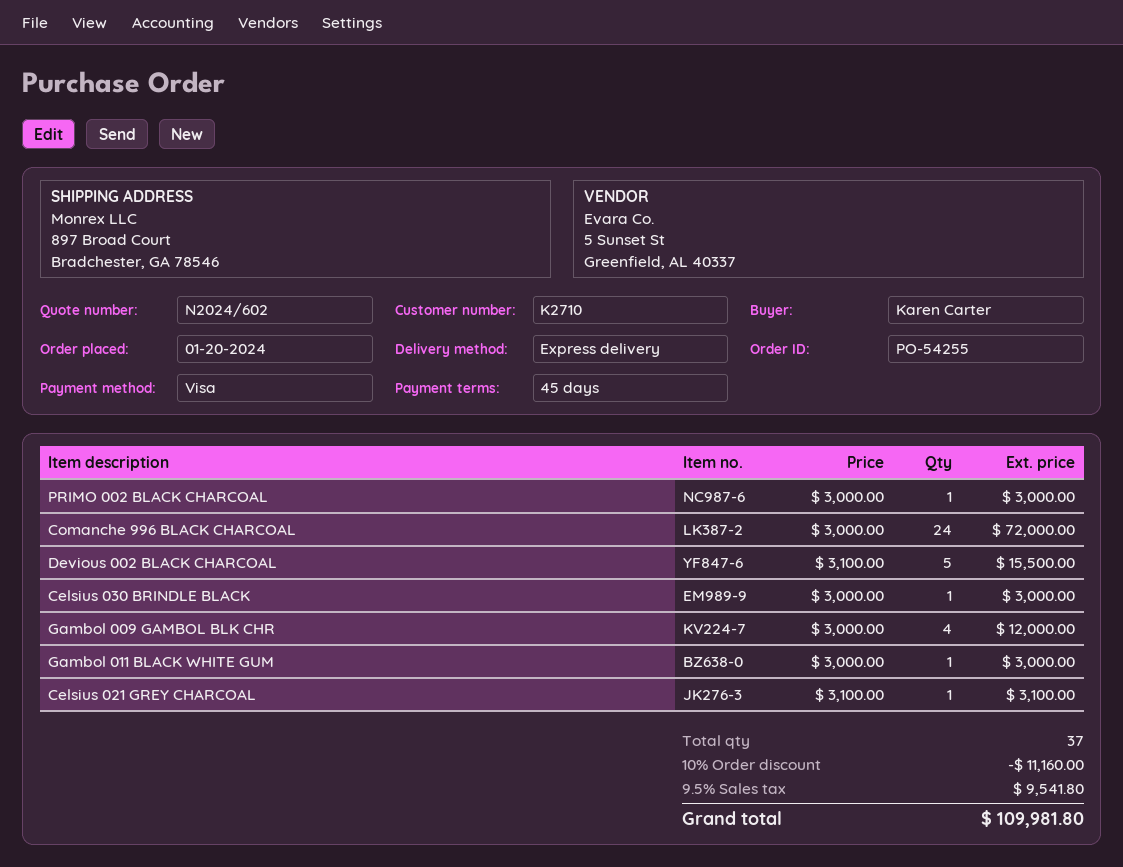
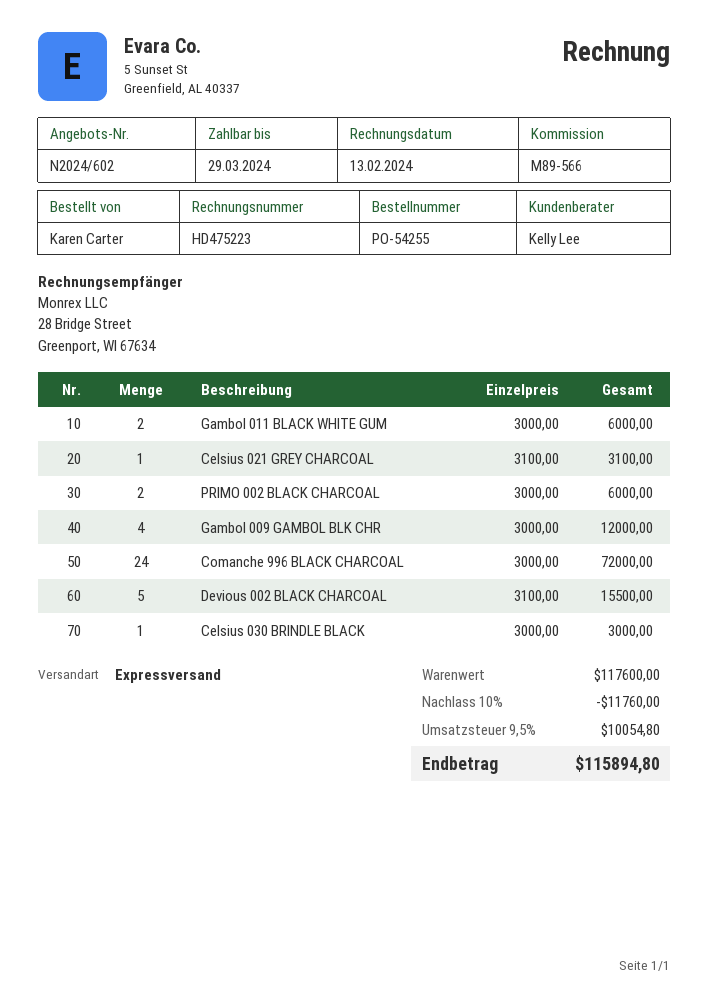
PRIMO 002 BLACK CHARCOAL: 1 x 3000.00 = 3000.00 -> 2 x 3000.00 = 6000.00
Gambol 011 BLACK WHITE GUM: 1 x 3000.00 = 3000.00 -> 2 x 3000.00 = 6000.00
discount: 10% = 11160.00 -> 10% = 11760.00
tax: 9.5% = 9541.80 -> 9.5% = 10054.80
total: 109981.80 -> 115894.80

